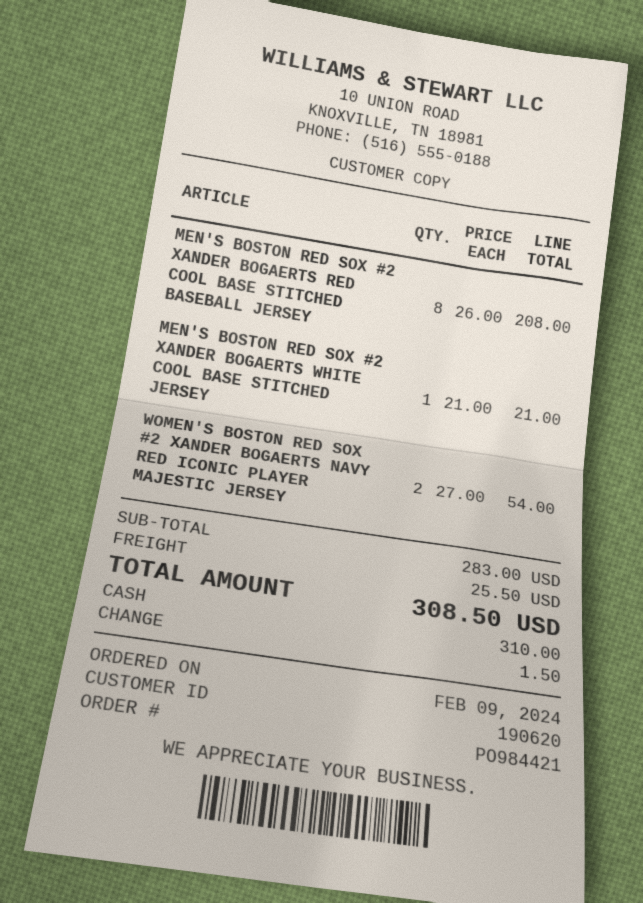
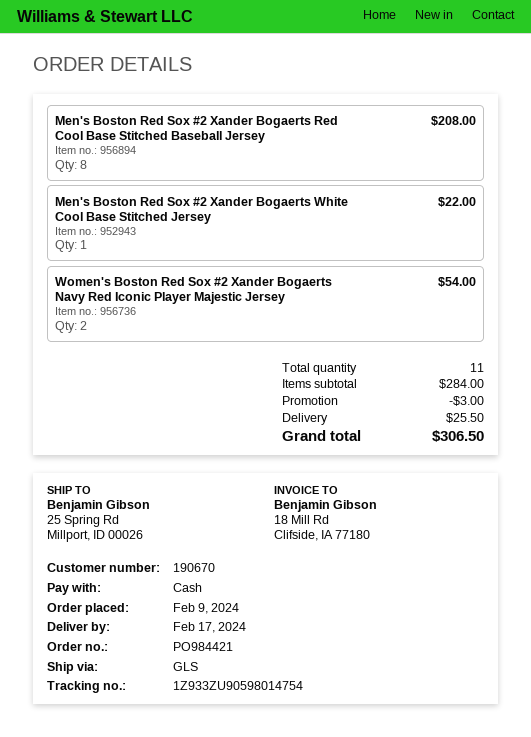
customer number: 190620 -> 190670
MEN'S BOSTON RED SOX #2 XANDER BOGAERTS WHITE COOL BASE STITCHED JERSEY: 1 for 21.00 -> 1 for 22.00
subtotal: 283.00 -> 284.00
discount: none -> 3.00
total: 308.50 -> 306.50

